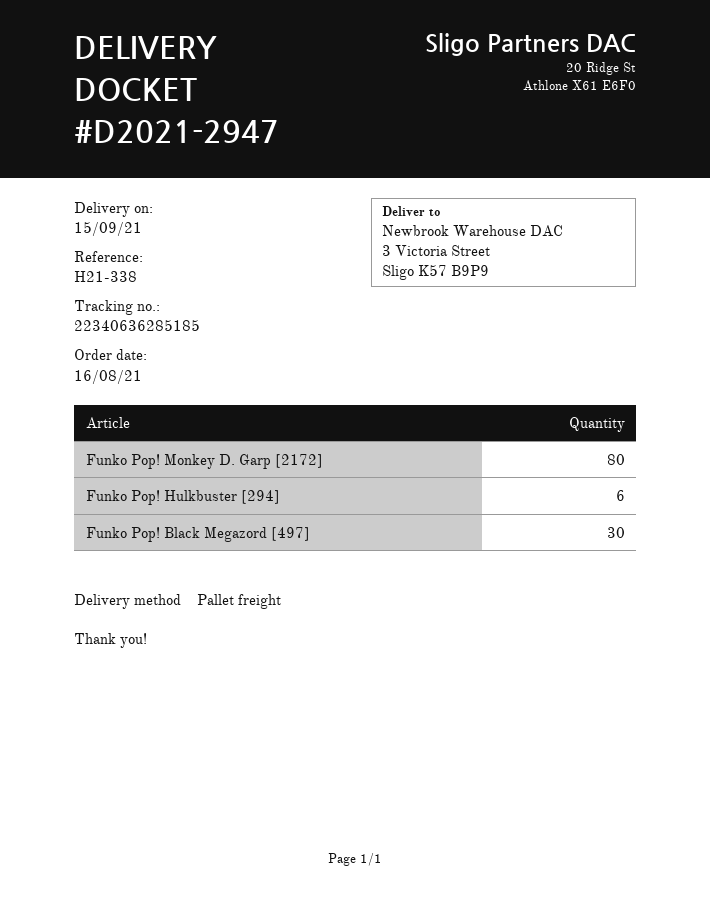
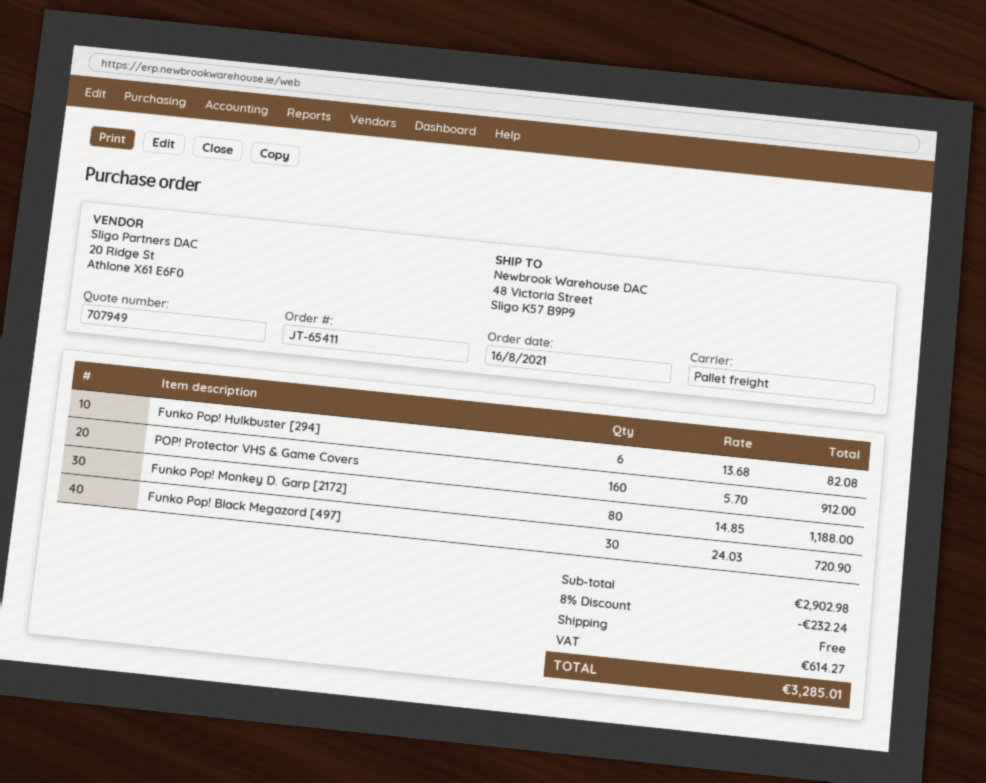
ship to: 3 Victoria Street, Sligo K57 B9P9 -> 48 Victoria Street, Sligo K57 B9P9
POP! Protector VHS & Game Covers: none -> 160

